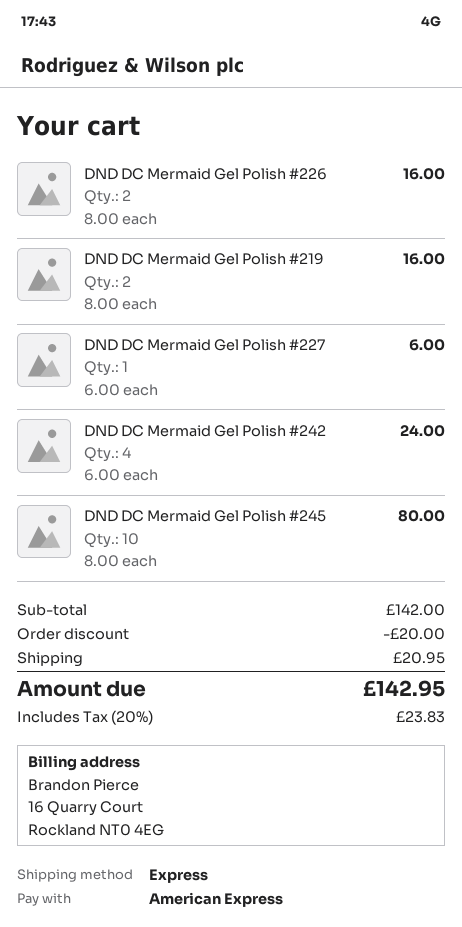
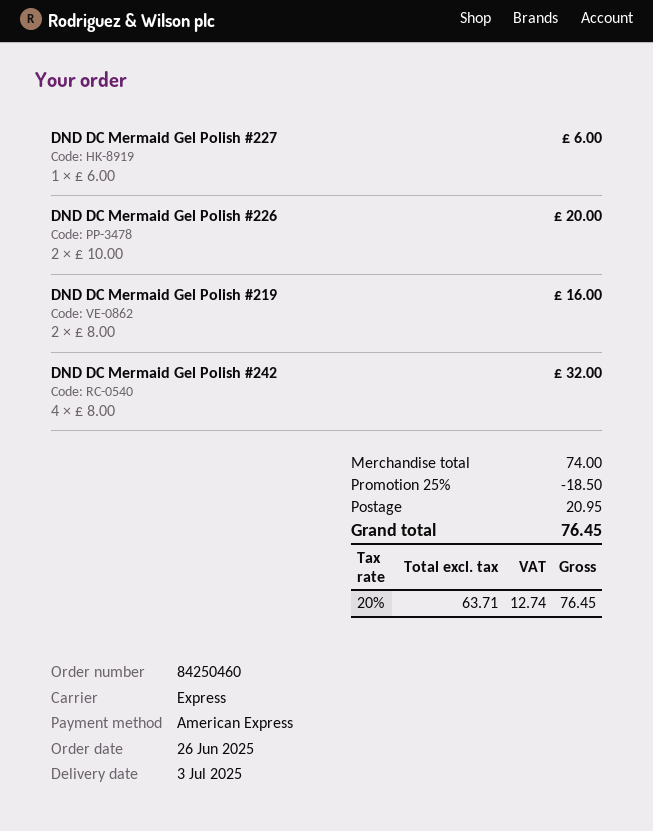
DND DC Mermaid Gel Polish #226: 2 x 8.00 = 16.00 -> 2 x 10.00 = 20.00
DND DC Mermaid Gel Polish #242: 4 x 6.00 = 24.00 -> 4 x 8.00 = 32.00
DND DC Mermaid Gel Polish #245: 10 x 8.00 = 80.00 -> none
subtotal: 142.00 -> 74.00
discount: 20.00 -> 18.50
tax: 20% = 23.83 -> 20% = 12.74
total: 142.95 -> 76.45

